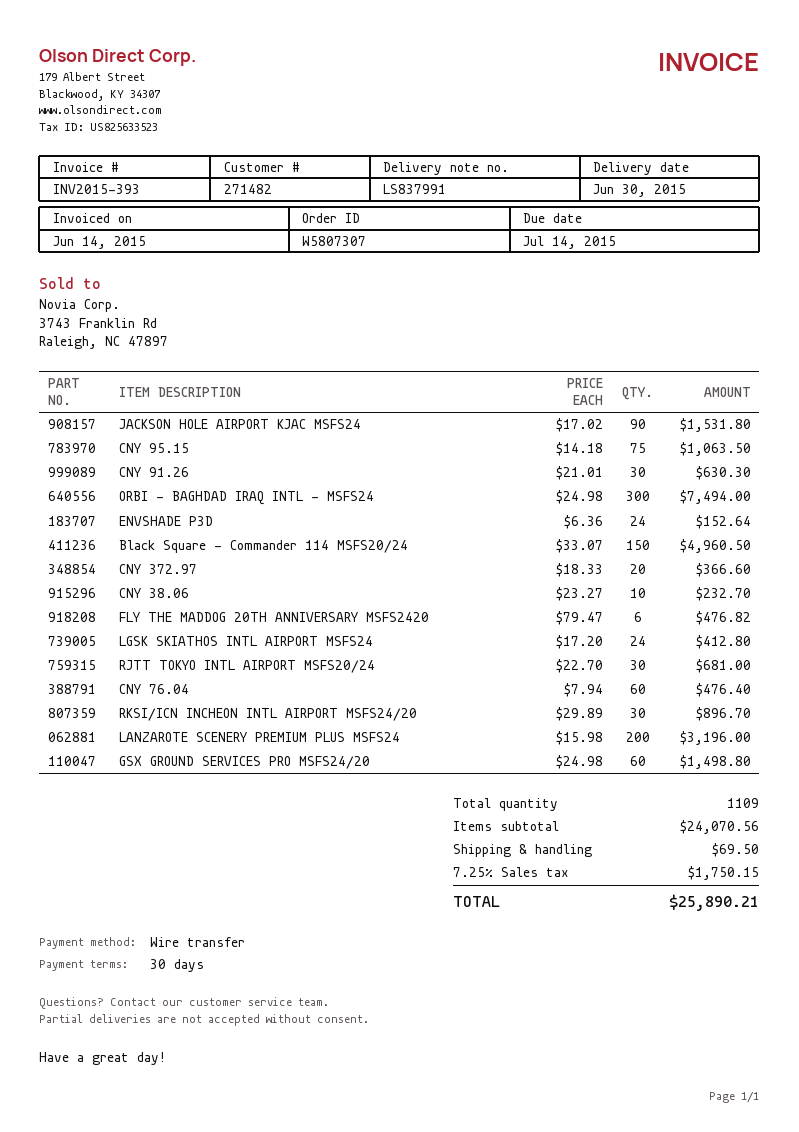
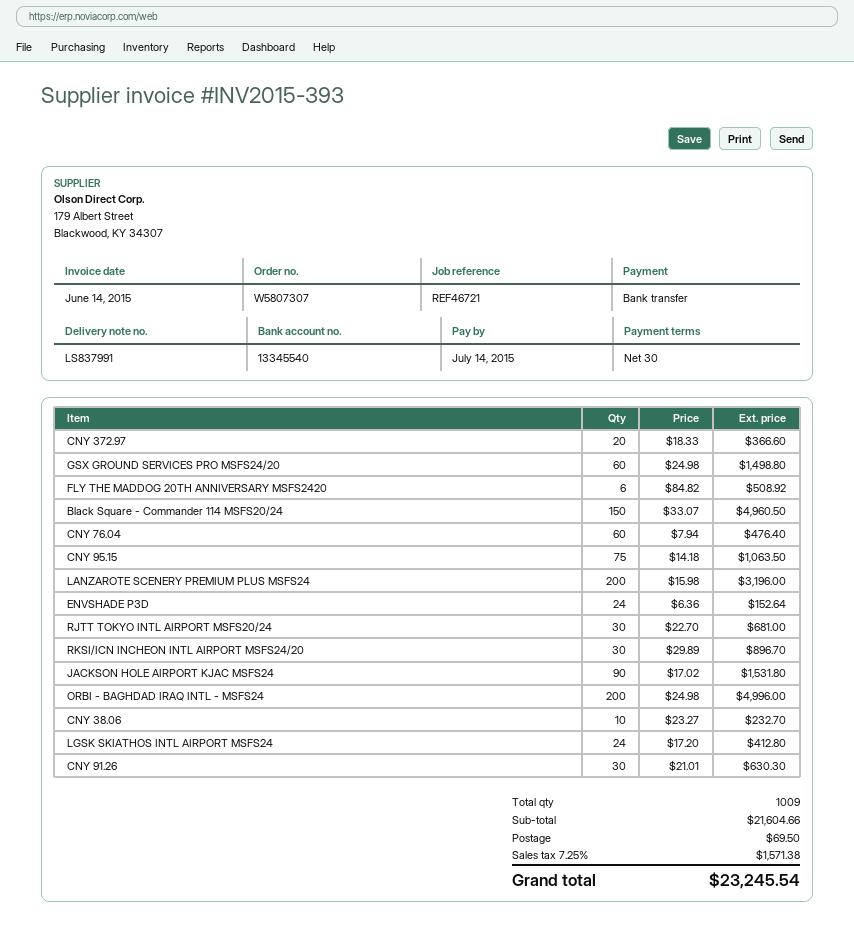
ORBI - BAGHDAD IRAQ INTL - MSFS24: 300 x 24.98 = 7494.00 -> 200 x 24.98 = 4996.00
FLY THE MADDOG 20TH ANNIVERSARY MSFS2420: 6 x 79.47 = 476.82 -> 6 x 84.82 = 508.92
total quantity: 1109 -> 1009
subtotal: 24070.56 -> 21604.66
tax: 7.25% = 1750.15 -> 7.25% = 1571.38
total: 25890.21 -> 23245.54

